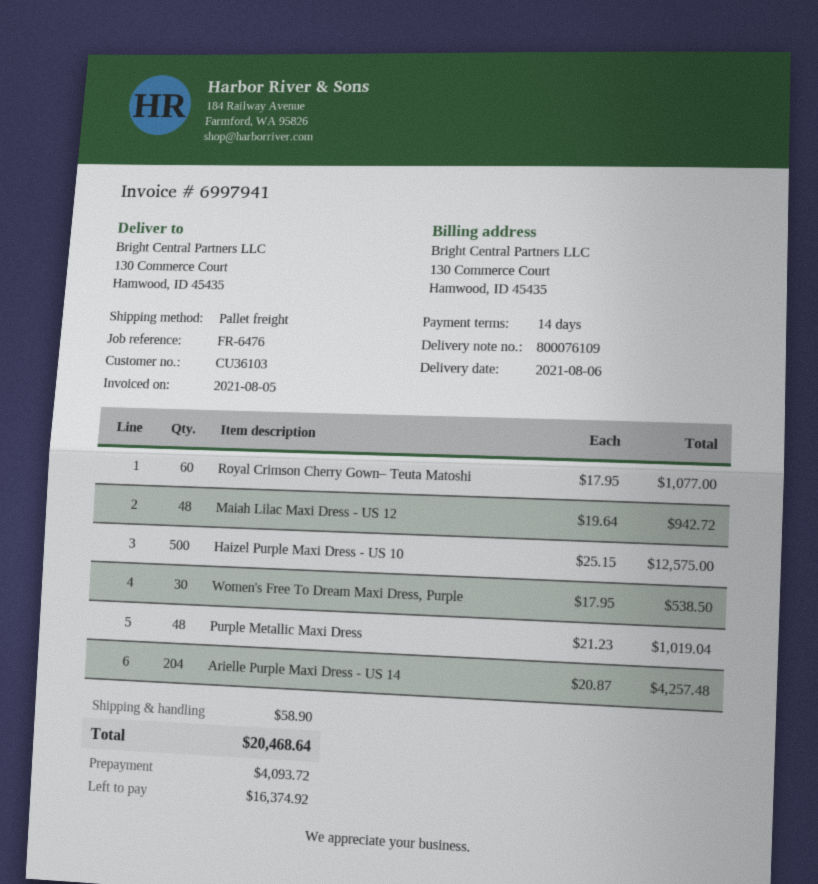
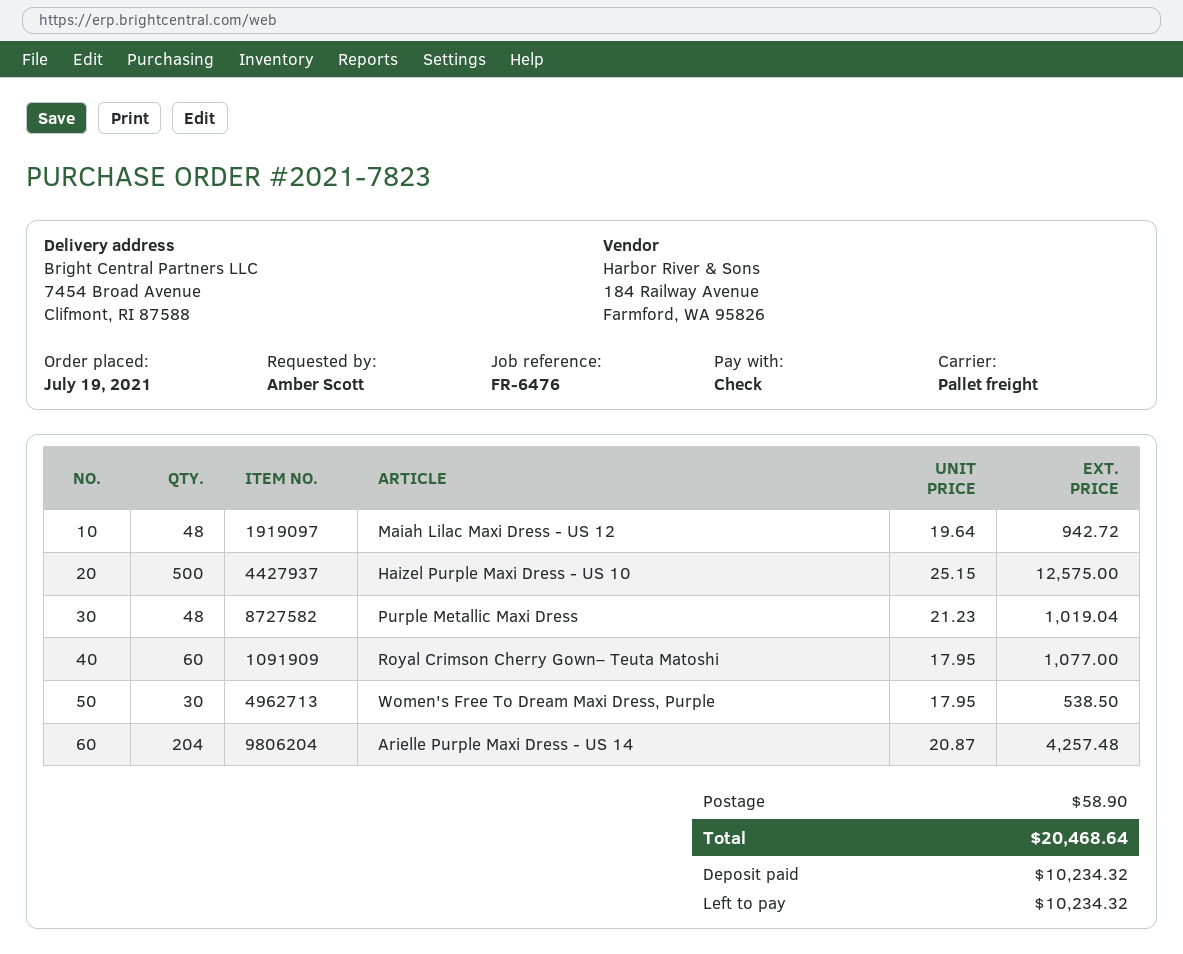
ship to: 130 Commerce Court, Hamwood, ID 45435 -> 7454 Broad Avenue, Clifmont, RI 87588
deposit: 4093.72 -> 10234.32
balance: 16374.92 -> 10234.32

